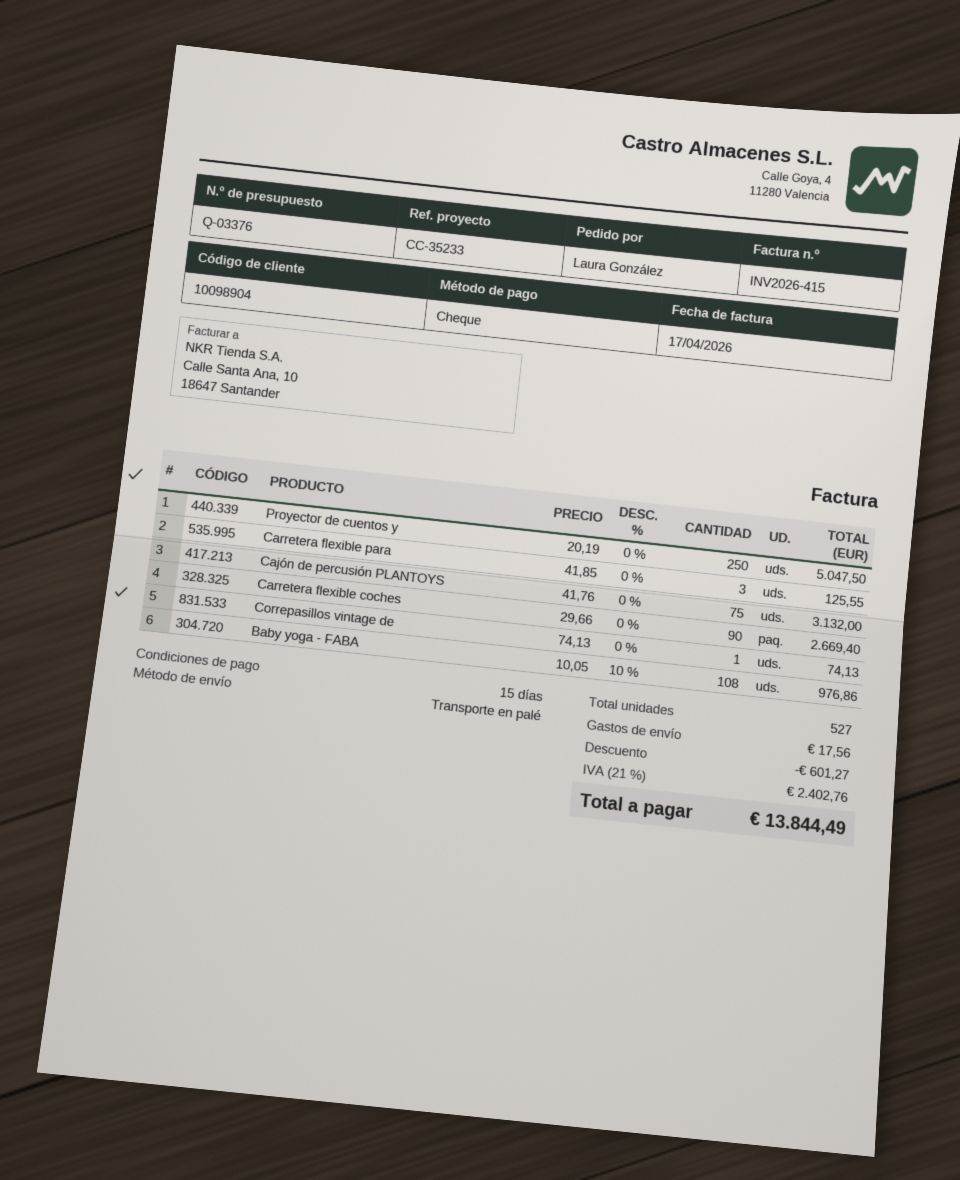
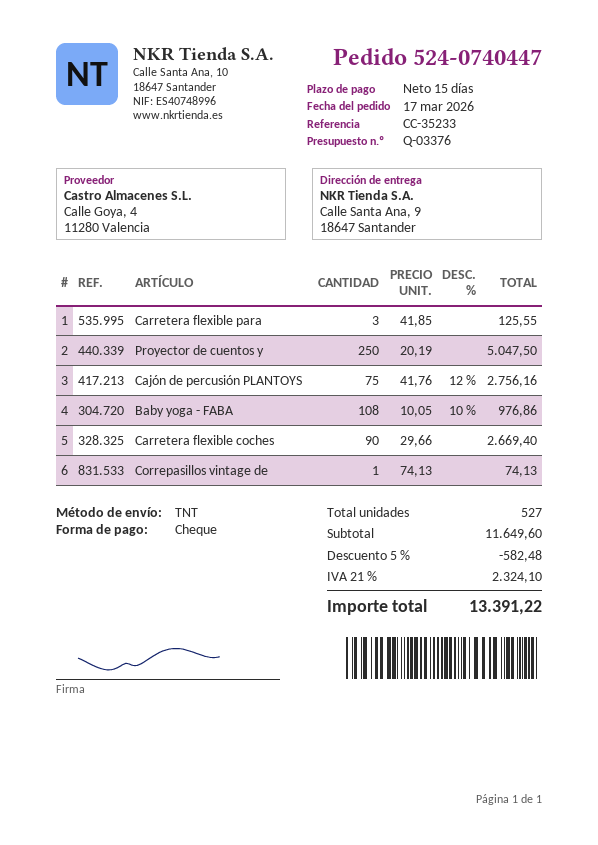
shipping method: pallet freight -> TNT
Cajón de percusión PLANTOYS: 75 x 41.76 = 3132.00 -> 75 x 41.76 - 12% = 2756.16
discount: 601.27 -> 582.48
shipping: 17.56 -> none
tax: 21% = 2402.76 -> 21% = 2324.10
total: 13844.49 -> 13391.22

